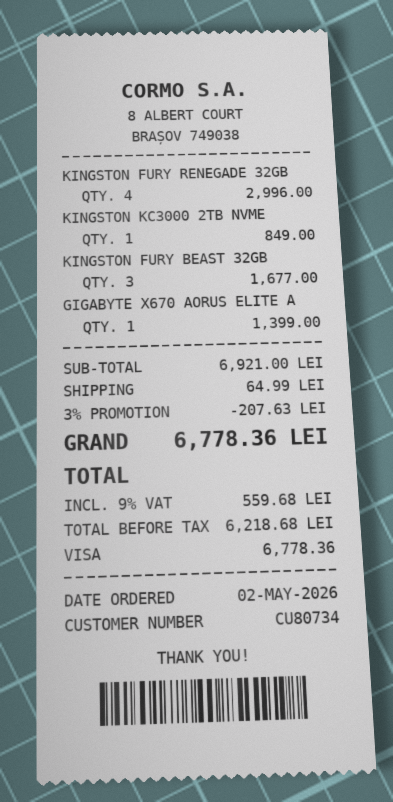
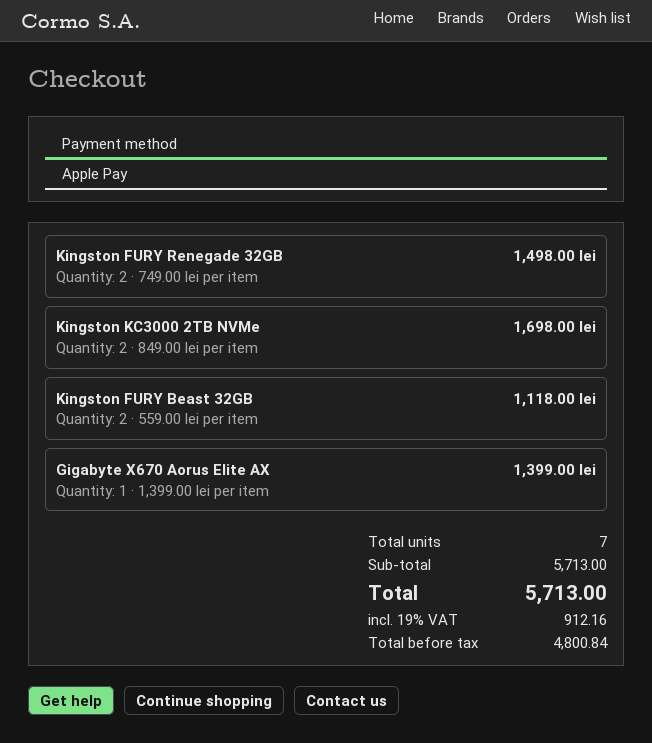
payment method: Visa -> Apple Pay
KINGSTON FURY RENEGADE 32GB: 4 for 2996.00 -> 2 for 1498.00
KINGSTON KC3000 2TB NVME: 1 for 849.00 -> 2 for 1698.00
KINGSTON FURY BEAST 32GB: 3 for 1677.00 -> 2 for 1118.00
subtotal: 6921.00 -> 5713.00
discount: 3% = 207.63 -> none
shipping: 64.99 -> none
net: 6218.68 -> 4800.84
tax: 9% = 559.68 -> 19% = 912.16
total: 6778.36 -> 5713.00

